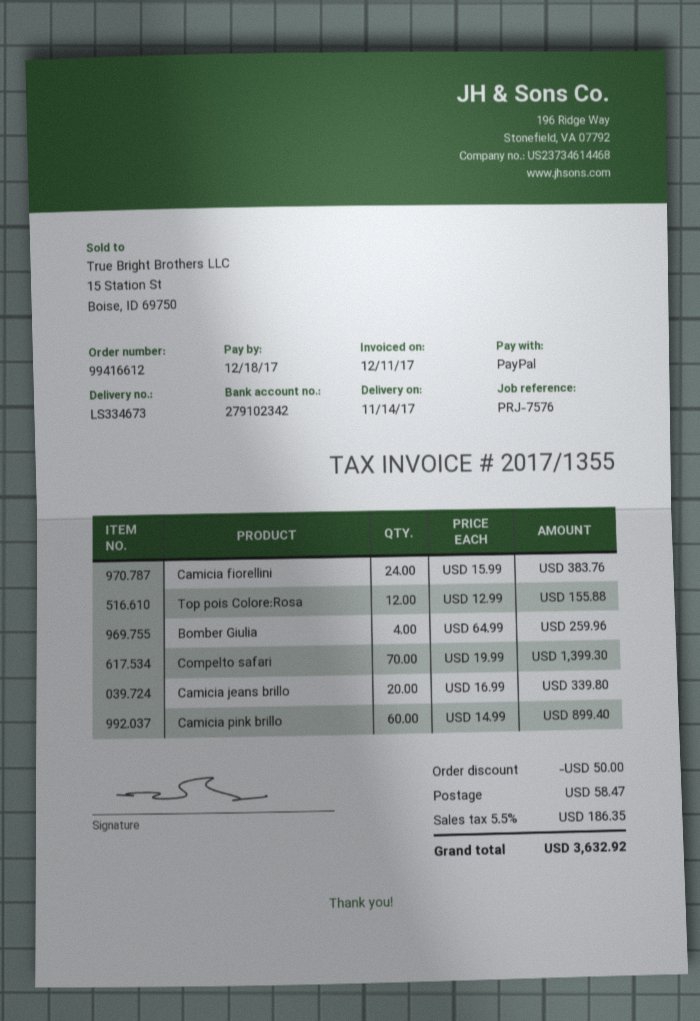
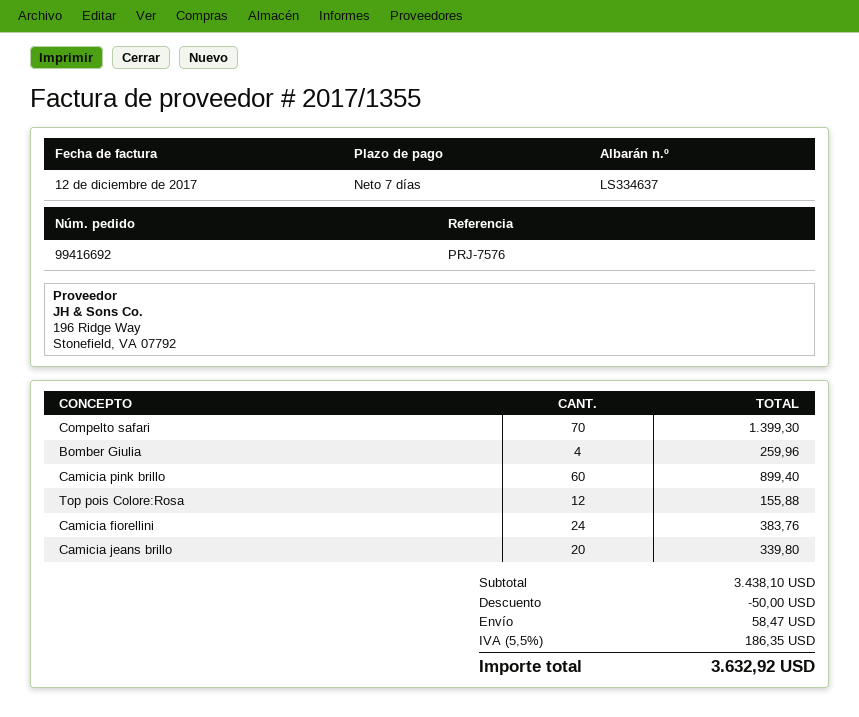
order number: 99416612 -> 99416692
delivery note number: LS334673 -> LS334637
invoice date: 2017-12-11 -> 2017-12-12

